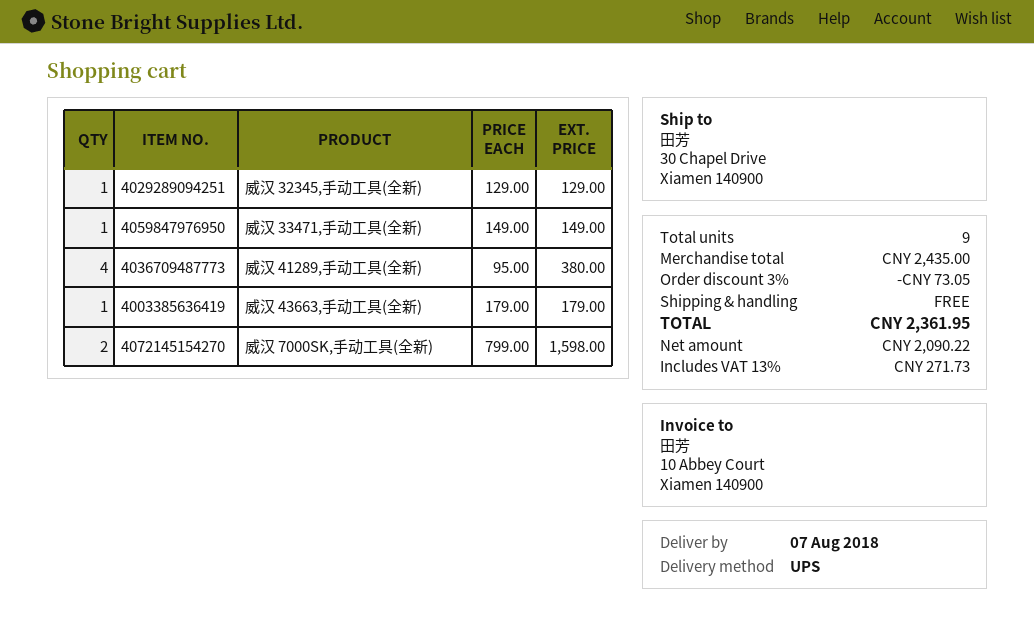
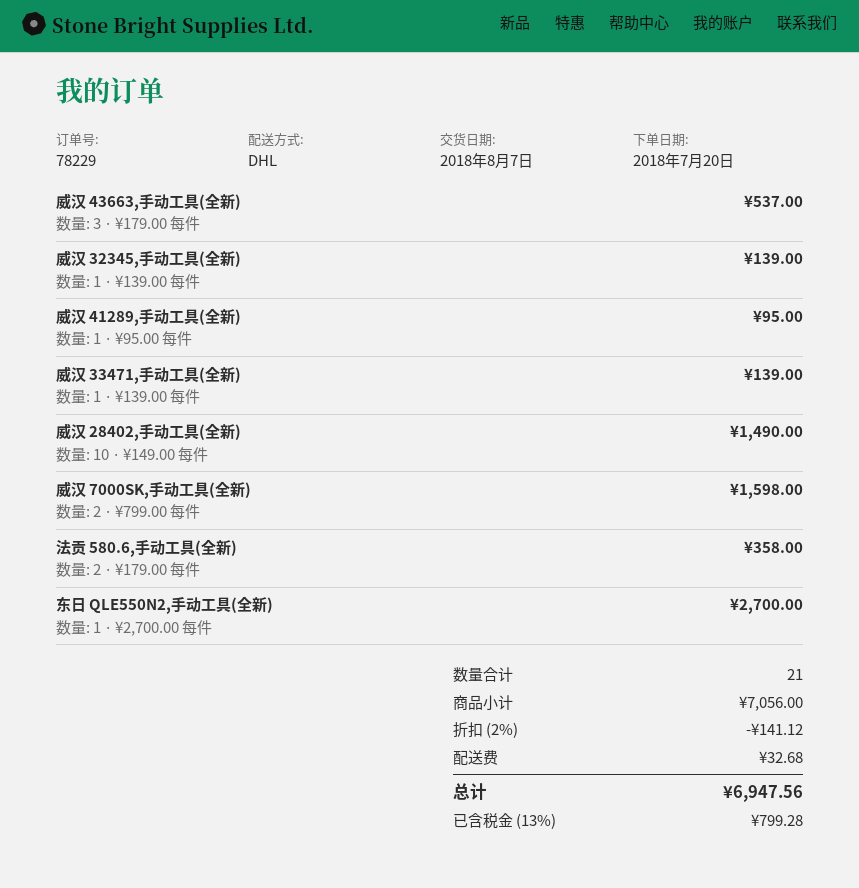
shipping method: UPS -> DHL
威汉 32345,手动工具(全新): 1 x 129.00 = 129.00 -> 1 x 139.00 = 139.00
威汉 33471,手动工具(全新): 1 x 149.00 = 149.00 -> 1 x 139.00 = 139.00
威汉 41289,手动工具(全新): 4 x 95.00 = 380.00 -> 1 x 95.00 = 95.00
威汉 43663,手动工具(全新): 1 x 179.00 = 179.00 -> 3 x 179.00 = 537.00
威汉 28402,手动工具(全新): none -> 10 x 149.00 = 1490.00
法贡 580.6,手动工具(全新): none -> 2 x 179.00 = 358.00
东日 QLE550N2,手动工具(全新): none -> 1 x 2700.00 = 2700.00
total quantity: 9 -> 21
subtotal: 2435.00 -> 7056.00
discount: 3% = 73.05 -> 2% = 141.12
shipping: 0.00 -> 32.68
tax: 13% = 271.73 -> 13% = 799.28
total: 2361.95 -> 6947.56

